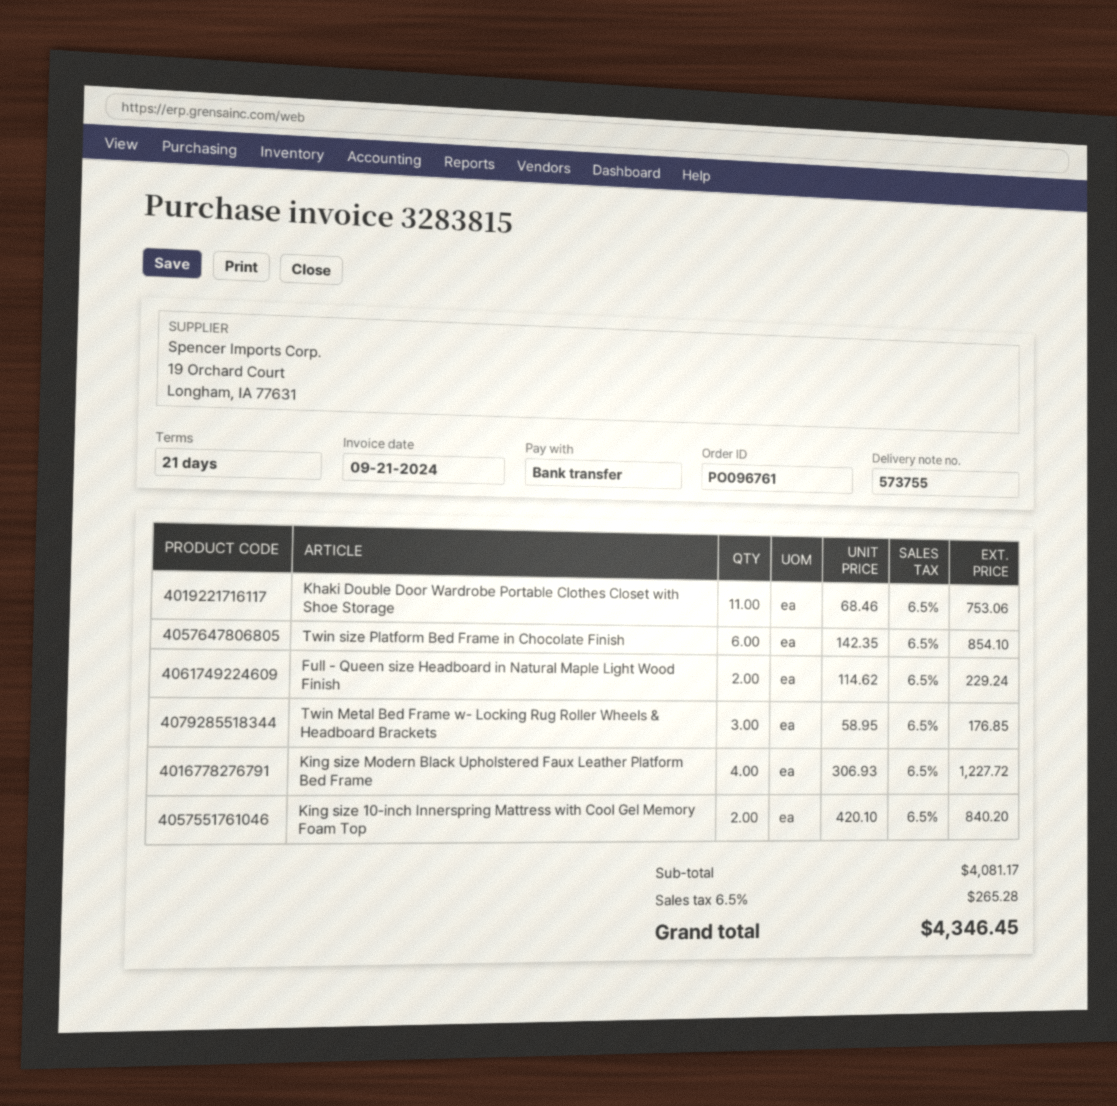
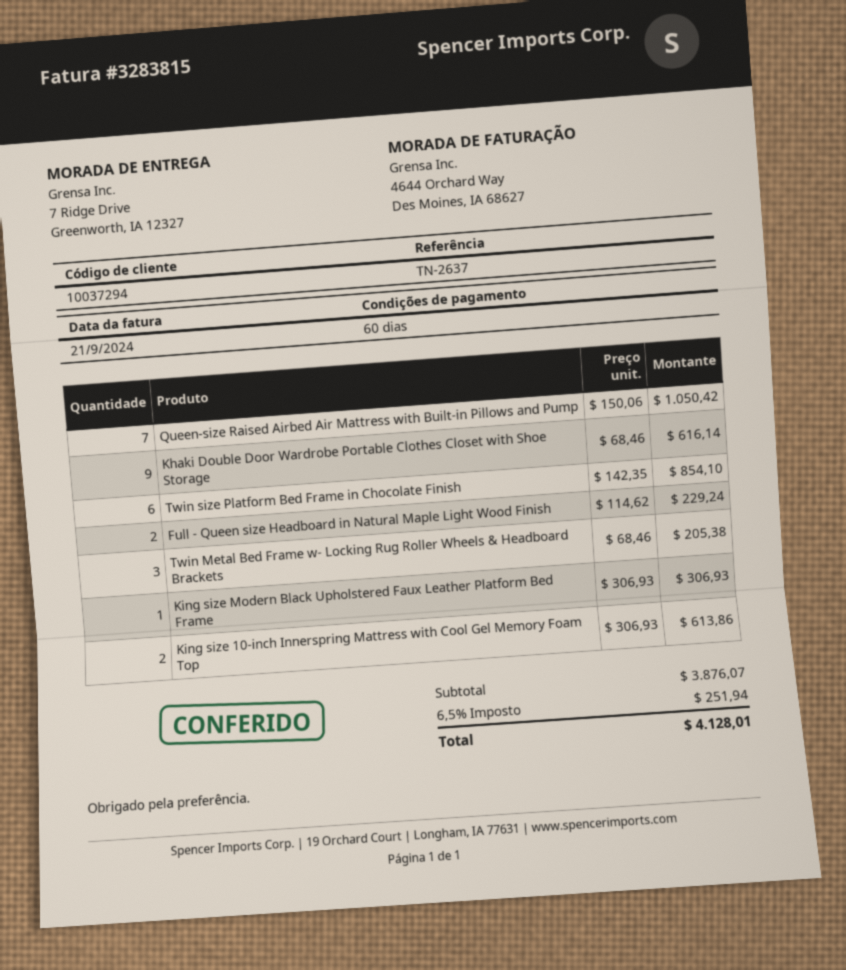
payment terms: 21 days -> 60 days
Khaki Double Door Wardrobe Portable Clothes Closet with Shoe Storage: 11 x 68.46 = 753.06 -> 9 x 68.46 = 616.14
Twin Metal Bed Frame w- Locking Rug Roller Wheels & Headboard Brackets: 3 x 58.95 = 176.85 -> 3 x 68.46 = 205.38
King size Modern Black Upholstered Faux Leather Platform Bed Frame: 4 x 306.93 = 1227.72 -> 1 x 306.93 = 306.93
King size 10-inch Innerspring Mattress with Cool Gel Memory Foam Top: 2 x 420.10 = 840.20 -> 2 x 306.93 = 613.86
Queen-size Raised Airbed Air Mattress with Built-in Pillows and Pump: none -> 7 x 150.06 = 1050.42
subtotal: 4081.17 -> 3876.07
tax: 6.5% = 265.28 -> 6.5% = 251.94
total: 4346.45 -> 4128.01

